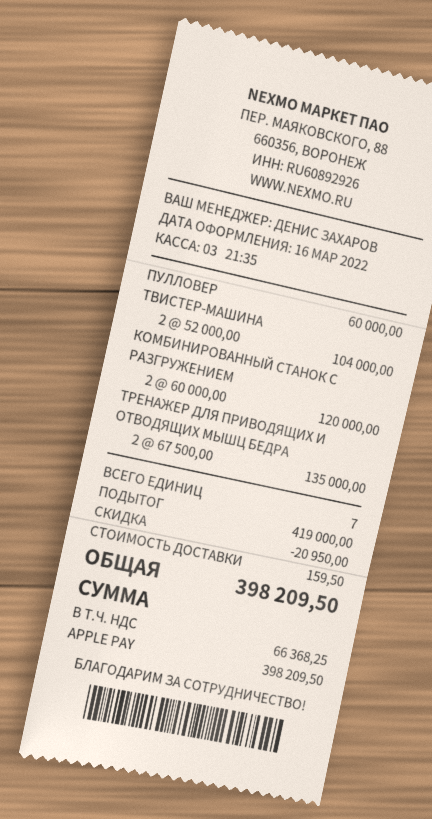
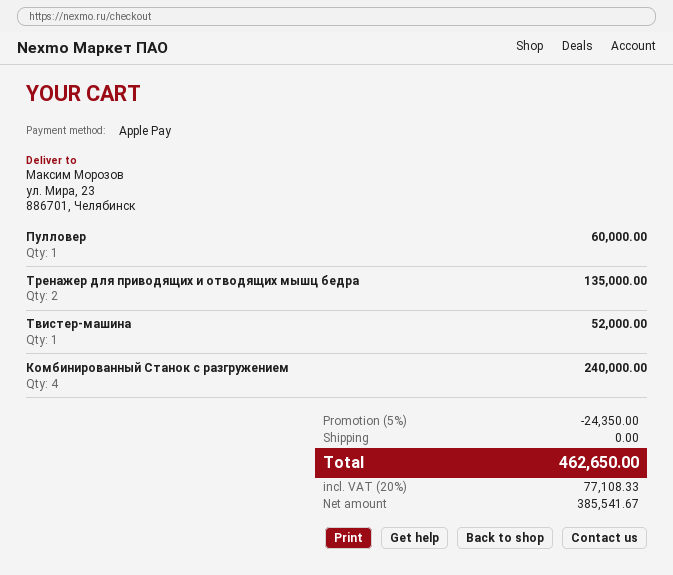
ТВИСТЕР-МАШИНА: 2 for 104000.00 -> 1 for 52000.00
КОМБИНИРОВАННЫЙ СТАНОК С РАЗГРУЖЕНИЕМ: 2 for 120000.00 -> 4 for 240000.00
discount: 20950.00 -> 24350.00
shipping: 159.50 -> 0.00
tax: 66368.25 -> 77108.33
total: 398209.50 -> 462650.00

